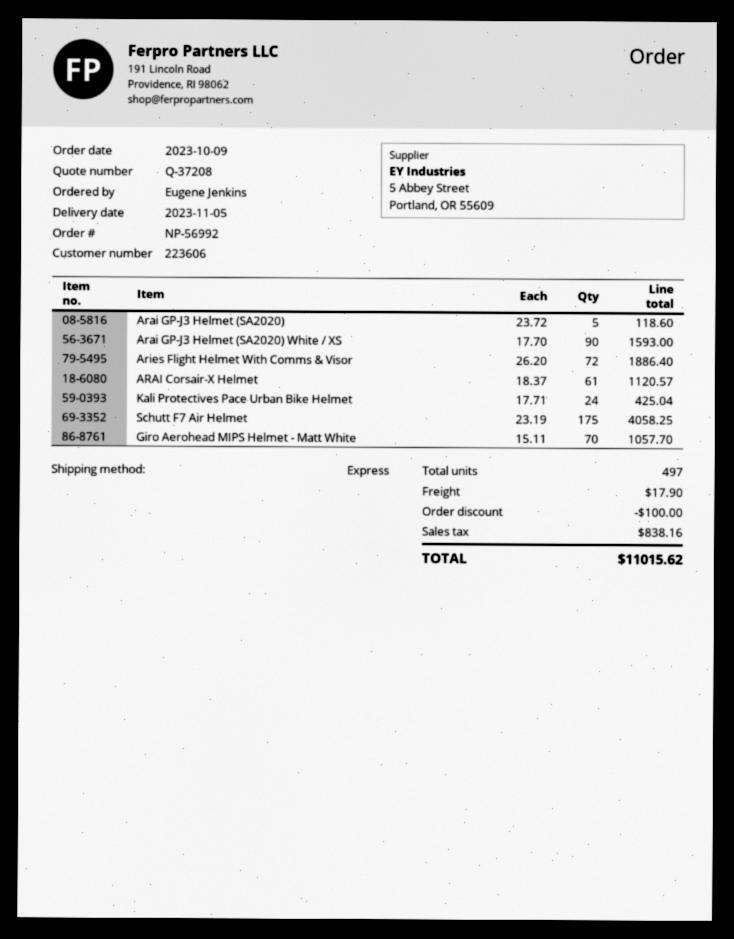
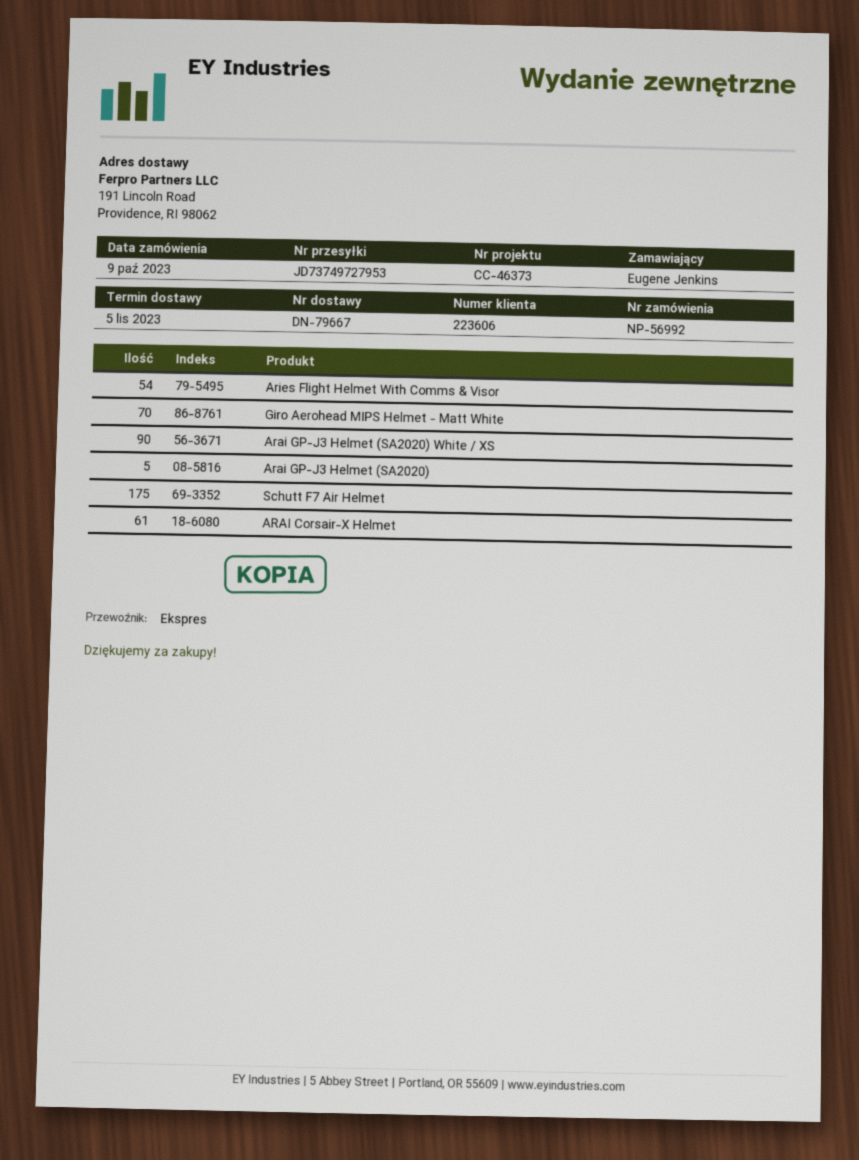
Aries Flight Helmet With Comms & Visor: 72 -> 54
Kali Protectives Pace Urban Bike Helmet: 24 -> none

